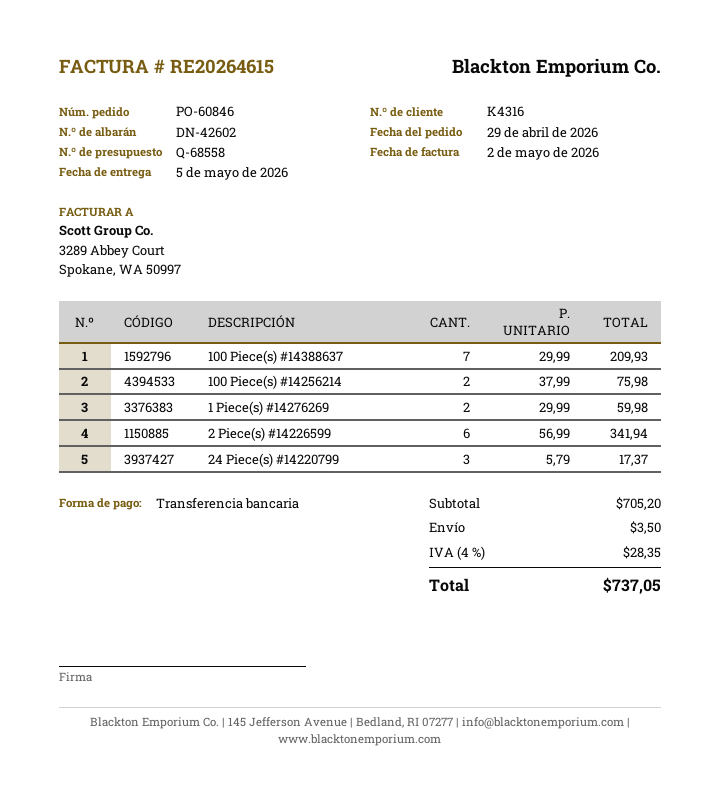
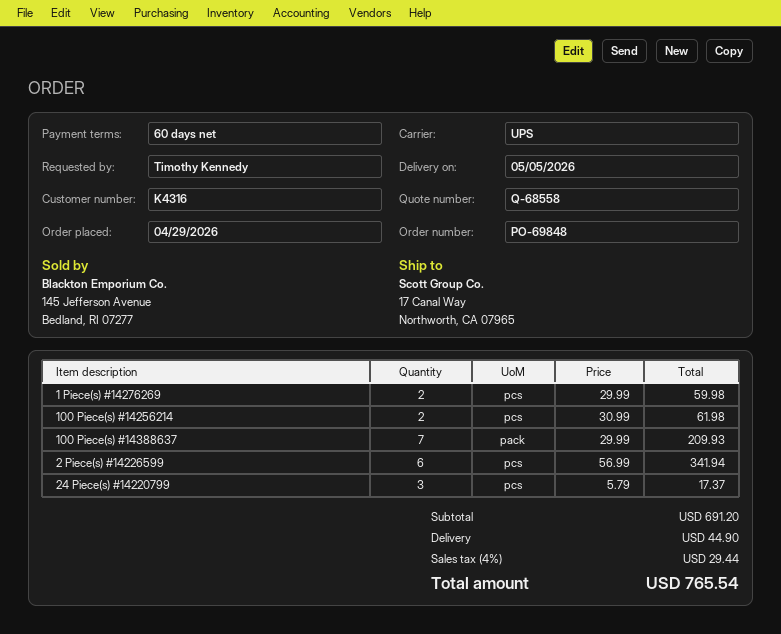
order number: PO-60846 -> PO-69848
100 Piece(s) #14256214: 2 x 37.99 = 75.98 -> 2 x 30.99 = 61.98
subtotal: 705.20 -> 691.20
shipping: 3.50 -> 44.90
tax: 4% = 28.35 -> 4% = 29.44
total: 737.05 -> 765.54

